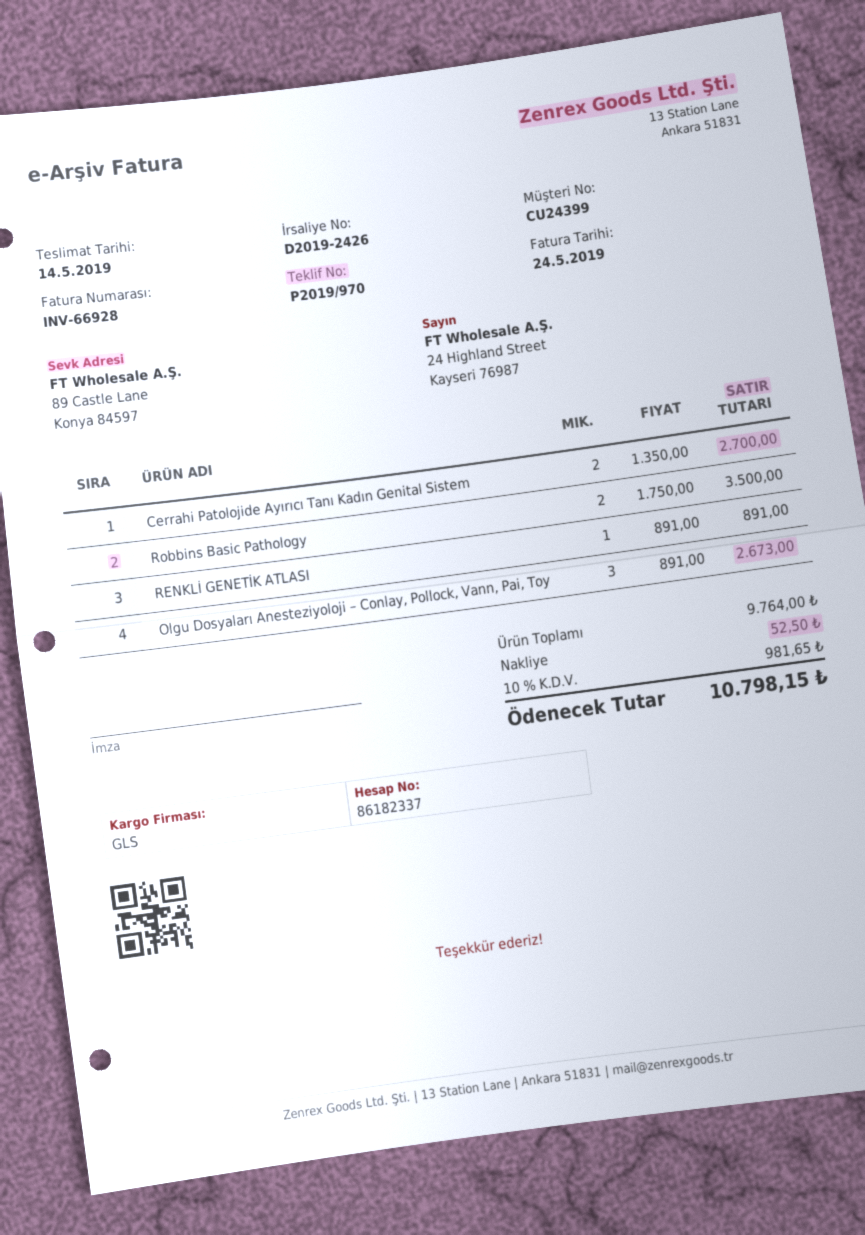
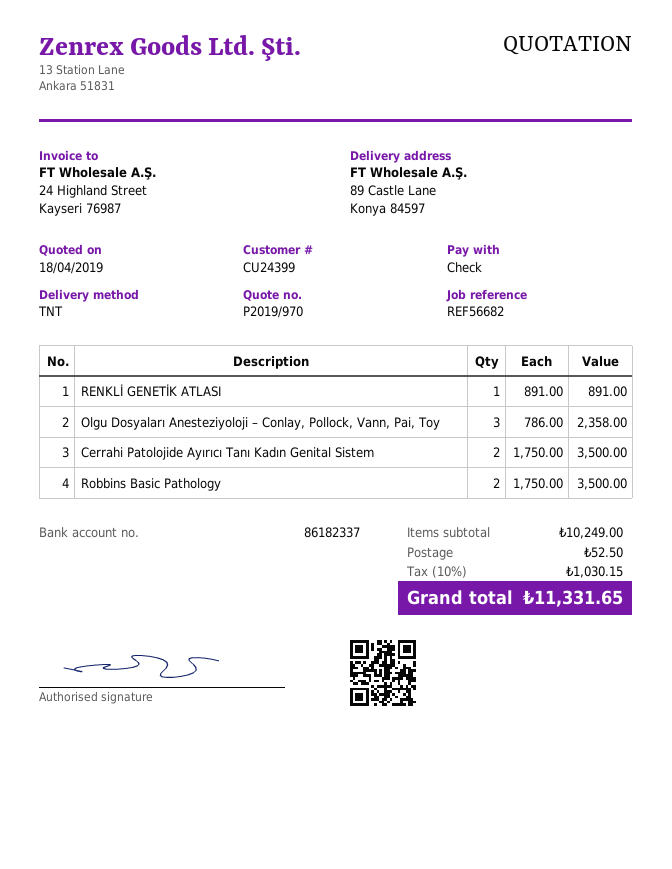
shipping method: GLS -> TNT
Cerrahi Patolojide Ayırıcı Tanı Kadın Genital Sistem: 2 x 1350.00 = 2700.00 -> 2 x 1750.00 = 3500.00
Olgu Dosyaları Anesteziyoloji – Conlay, Pollock, Vann, Pai, Toy: 3 x 891.00 = 2673.00 -> 3 x 786.00 = 2358.00
subtotal: 9764.00 -> 10249.00
tax: 10% = 981.65 -> 10% = 1030.15
total: 10798.15 -> 11331.65

